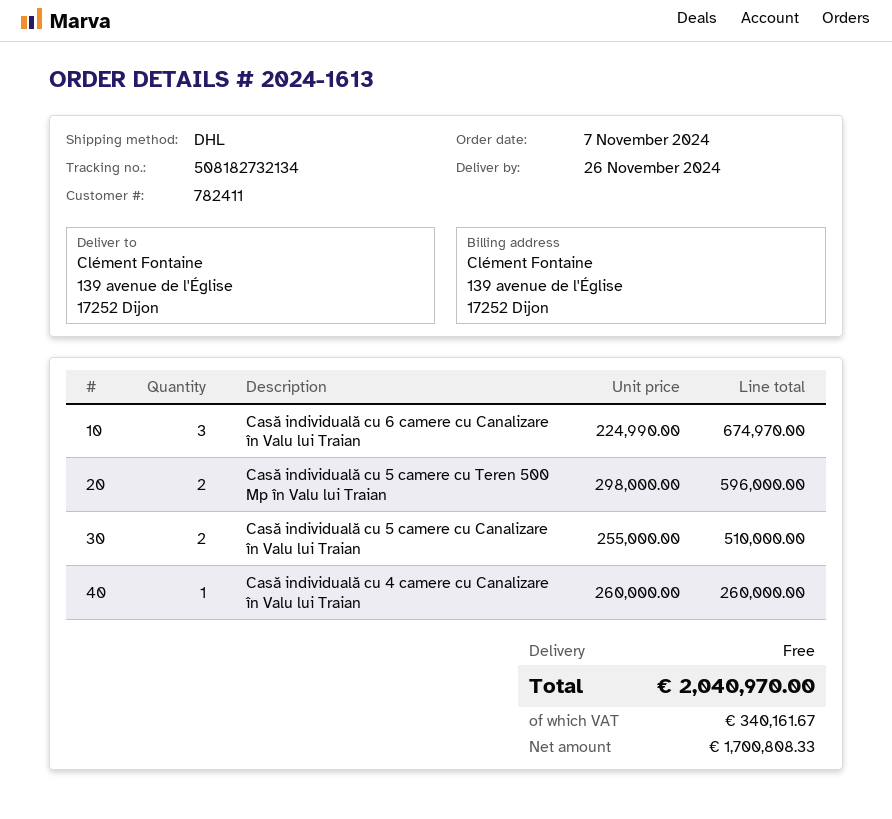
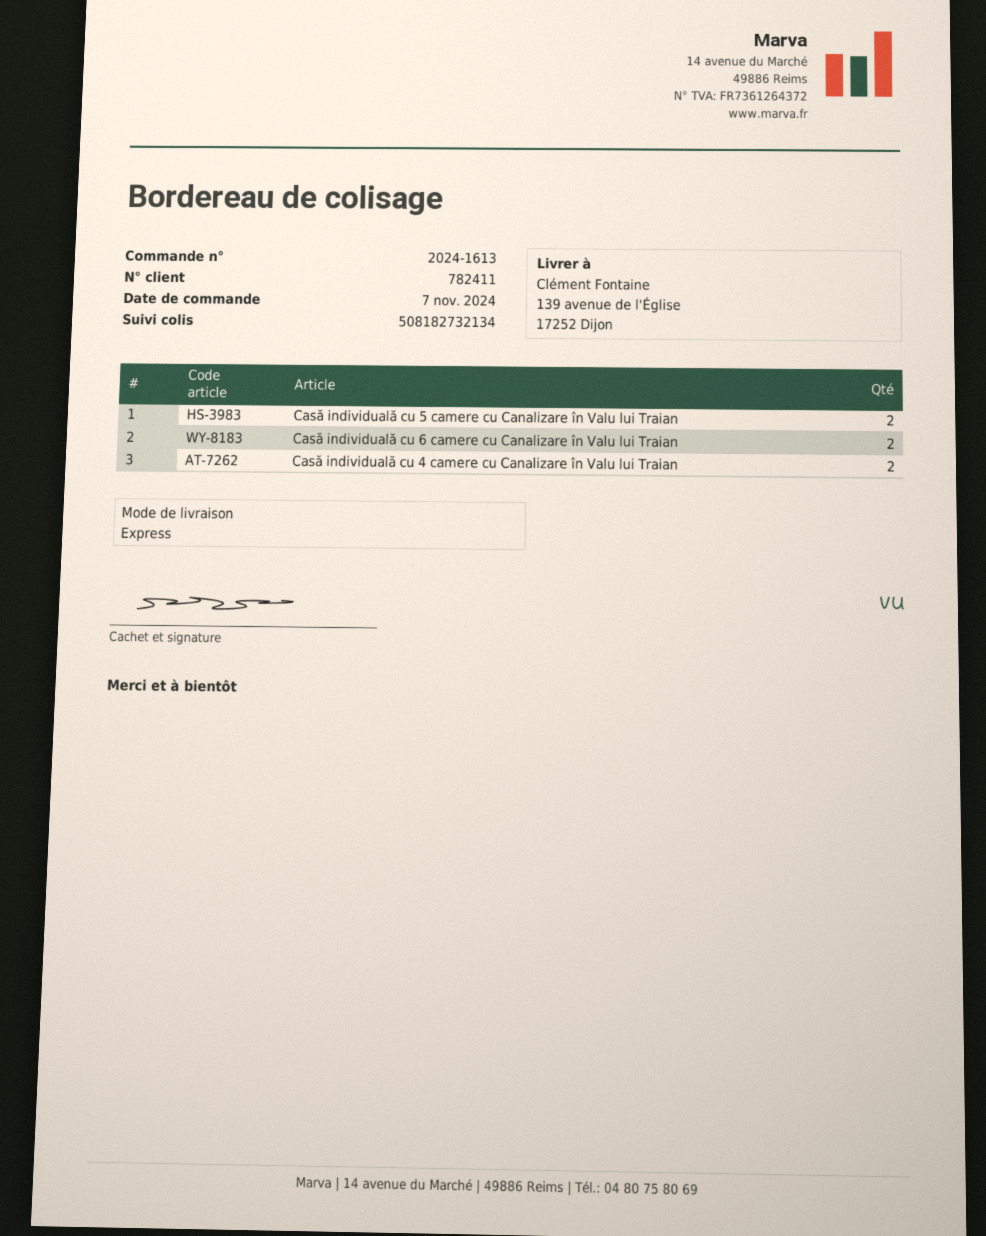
shipping method: DHL -> express
Casă individuală cu 6 camere cu Canalizare în Valu lui Traian: 3 -> 2
Casă individuală cu 5 camere cu Teren 500 Mp în Valu lui Traian: 2 -> none
Casă individuală cu 4 camere cu Canalizare în Valu lui Traian: 1 -> 2

